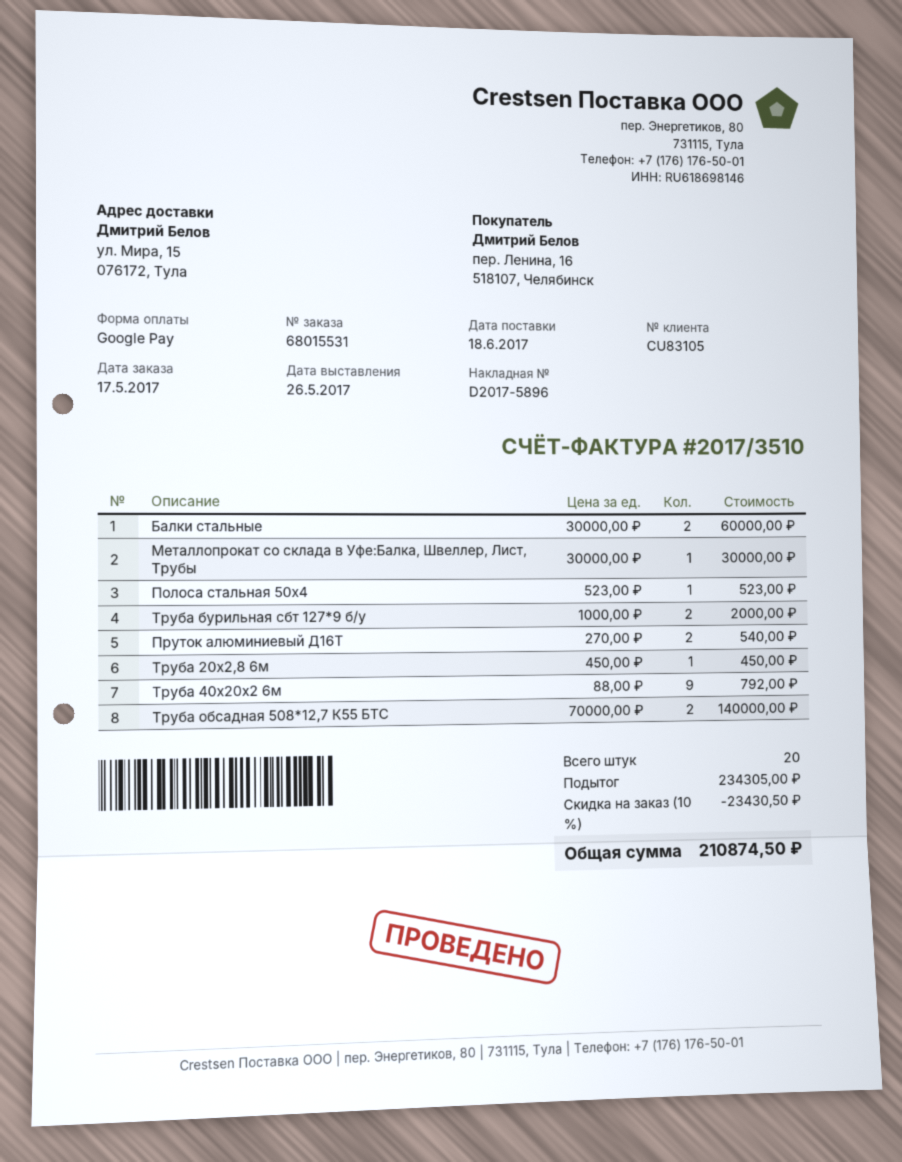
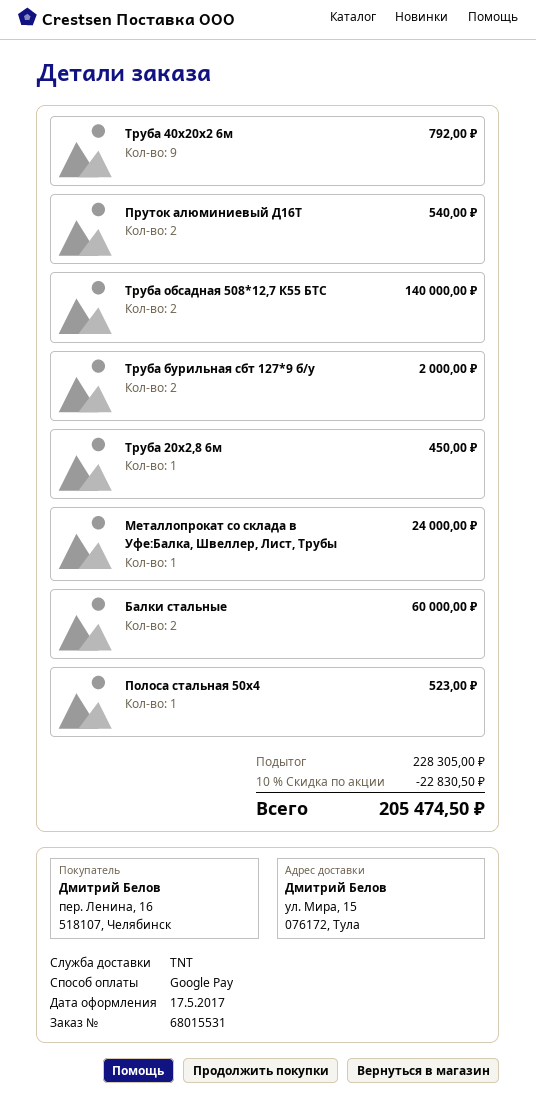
Металлопрокат со склада в Уфе:Балка, Швеллер, Лист, Трубы: 1 for 30000.00 -> 1 for 24000.00
subtotal: 234305.00 -> 228305.00
discount: 10% = 23430.50 -> 10% = 22830.50
total: 210874.50 -> 205474.50

